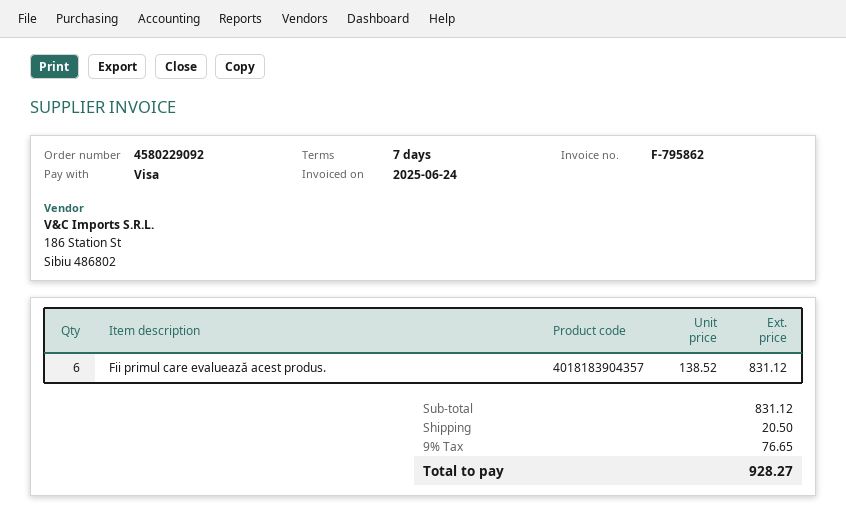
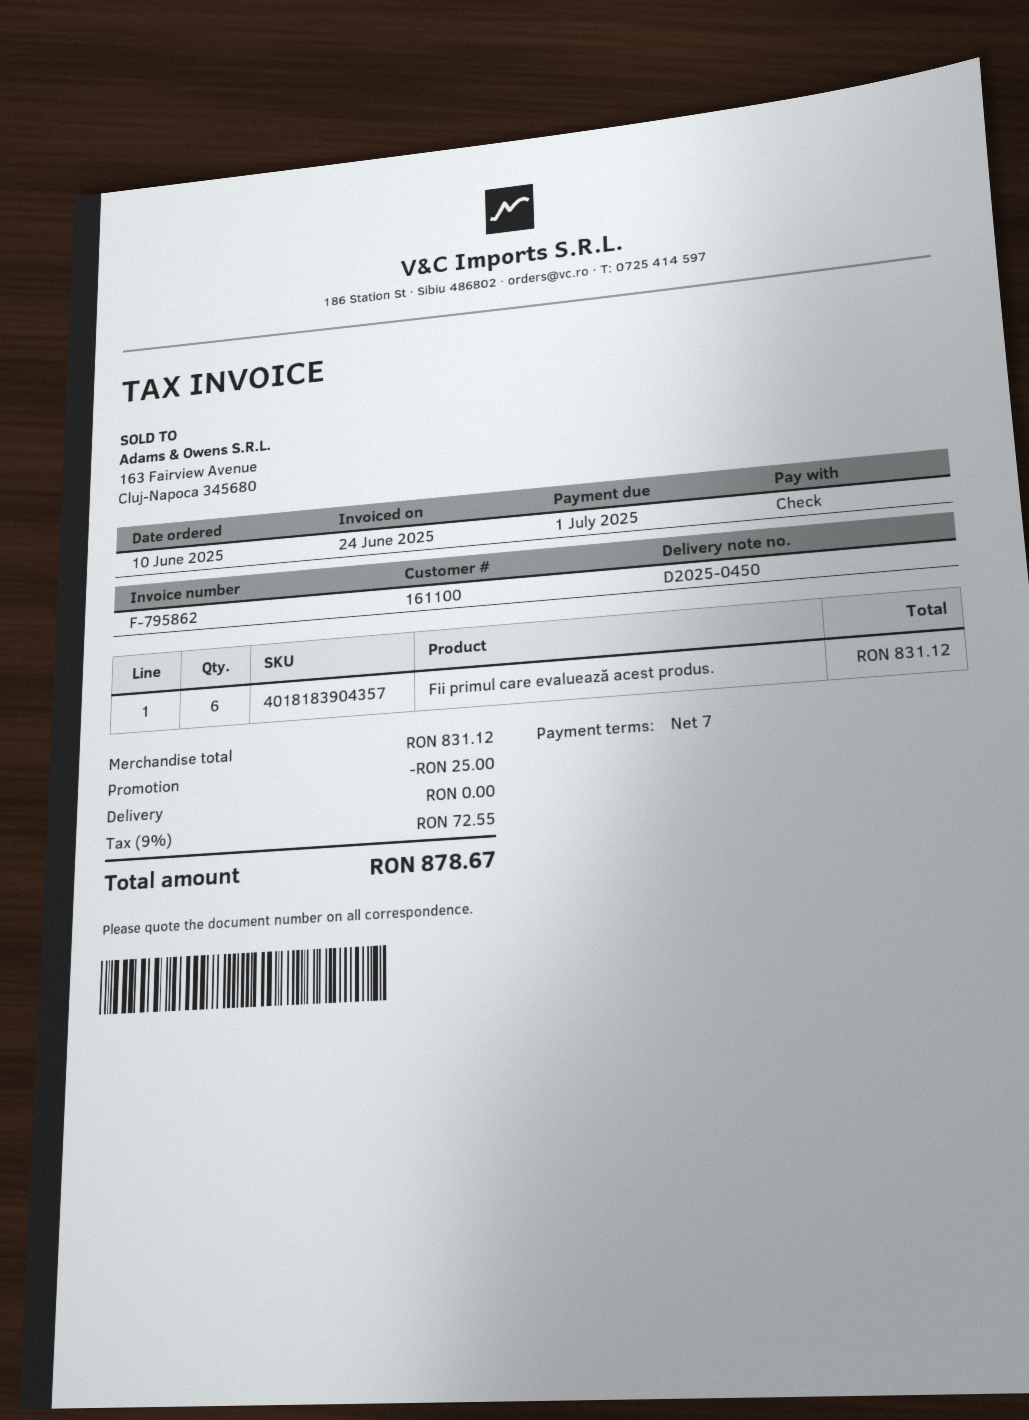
payment method: Visa -> cheque
discount: none -> 25.00
shipping: 20.50 -> 0.00
tax: 9% = 76.65 -> 9% = 72.55
total: 928.27 -> 878.67

